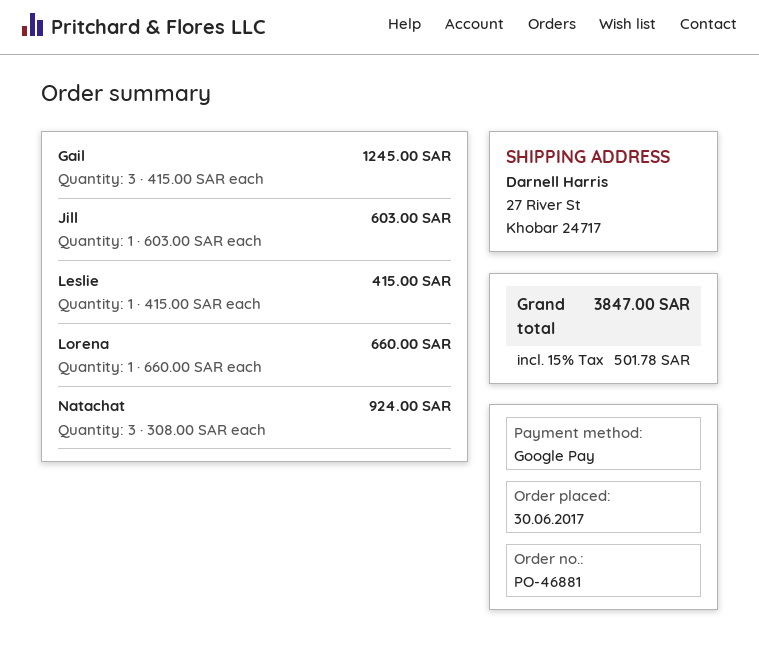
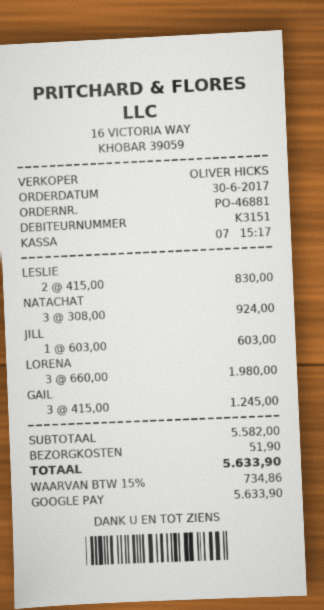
Leslie: 1 x 415.00 = 415.00 -> 2 x 415.00 = 830.00
Lorena: 1 x 660.00 = 660.00 -> 3 x 660.00 = 1980.00
shipping: none -> 51.90
tax: 15% = 501.78 -> 15% = 734.86
total: 3847.00 -> 5633.90

